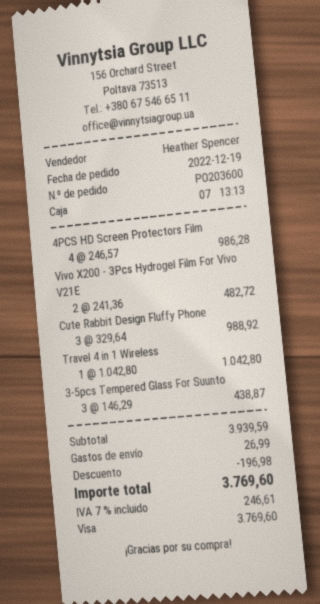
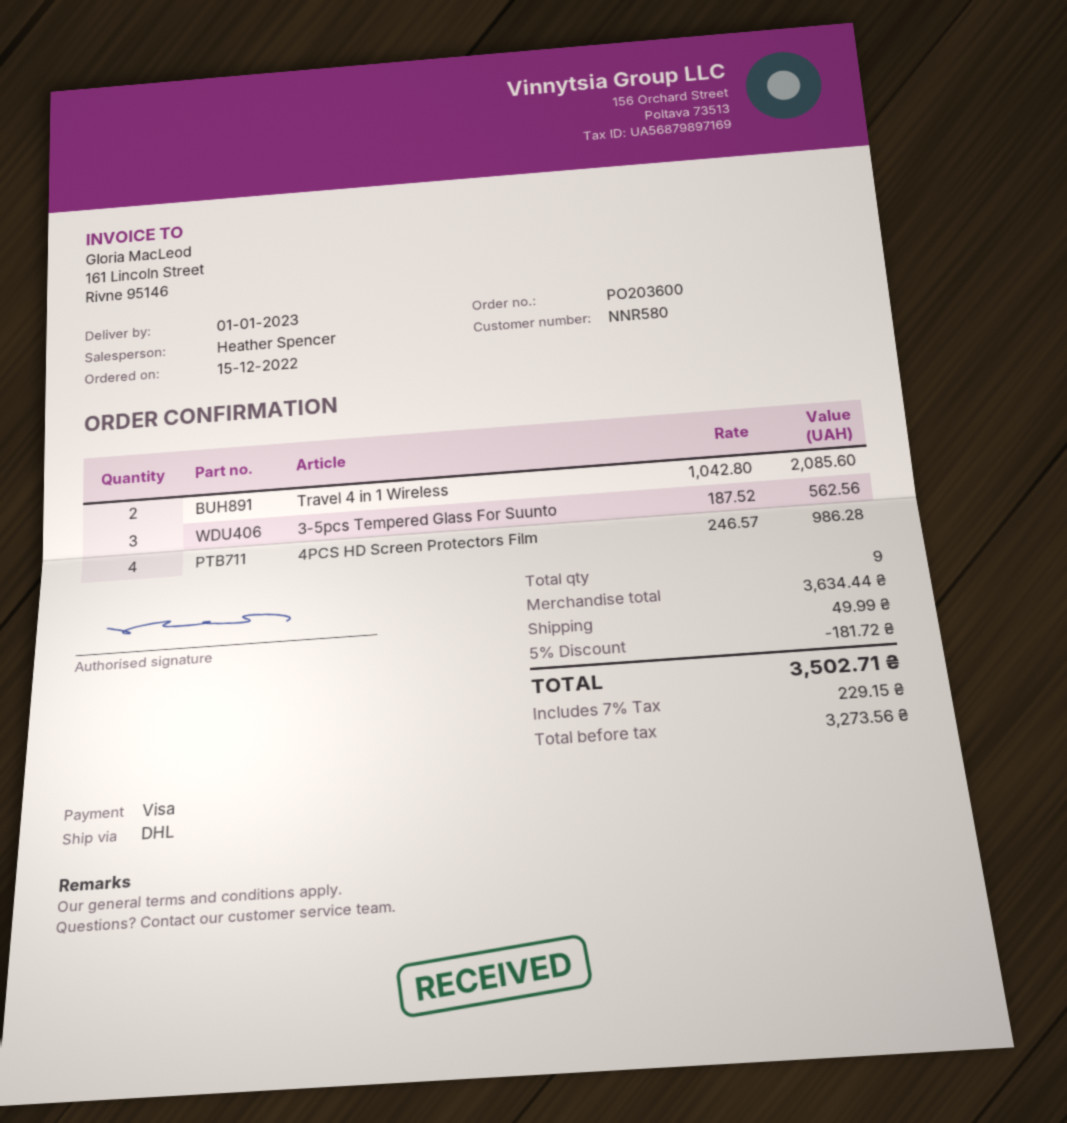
order date: 2022-12-19 -> 2022-12-15
Vivo X200 - 3Pcs Hydrogel Film For Vivo V21E: 2 x 241.36 = 482.72 -> none
Cute Rabbit Design Fluffy Phone: 3 x 329.64 = 988.92 -> none
Travel 4 in 1 Wireless: 1 x 1042.80 = 1042.80 -> 2 x 1042.80 = 2085.60
3-5pcs Tempered Glass For Suunto: 3 x 146.29 = 438.87 -> 3 x 187.52 = 562.56
subtotal: 3939.59 -> 3634.44
discount: 196.98 -> 181.72
shipping: 26.99 -> 49.99
tax: 7% = 246.61 -> 7% = 229.15
total: 3769.60 -> 3502.71

